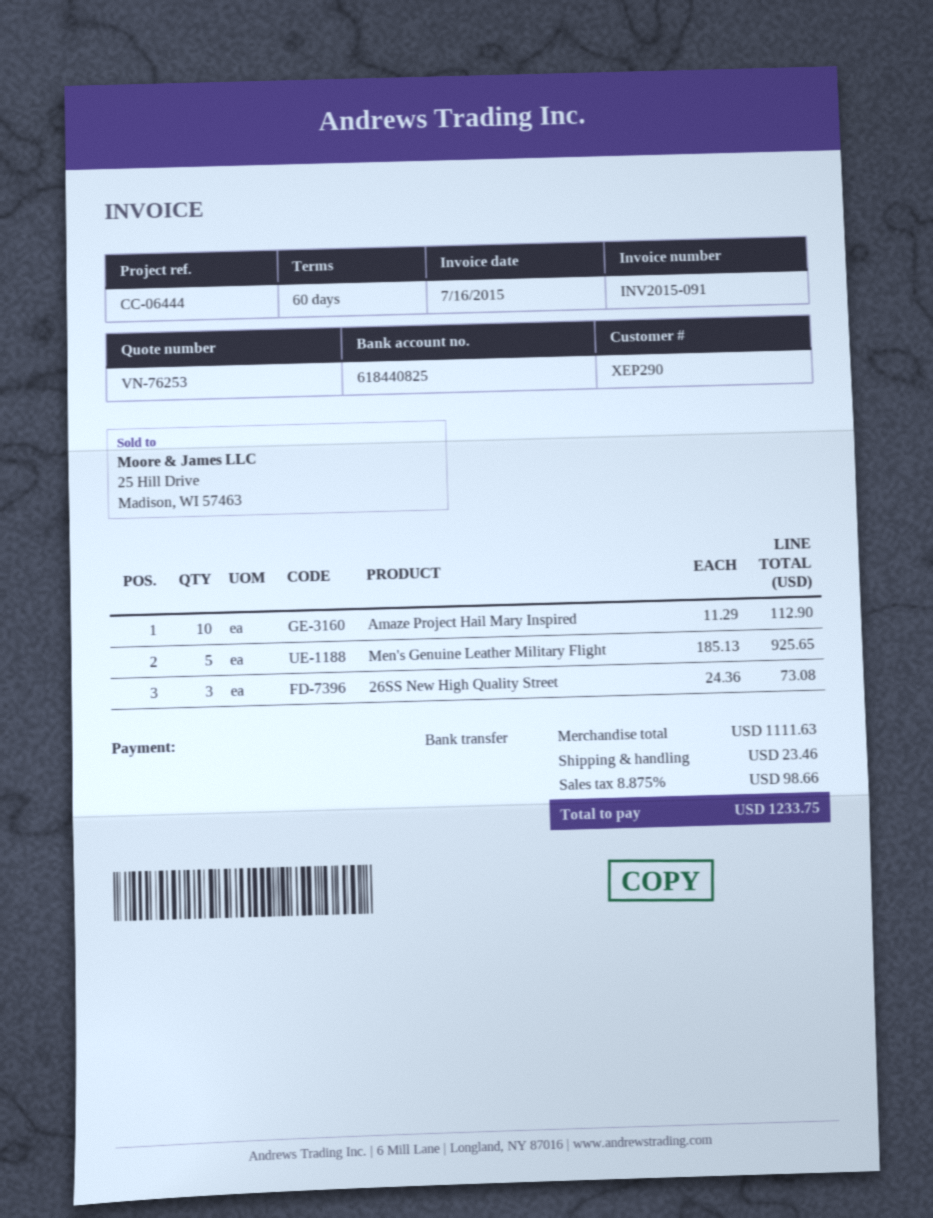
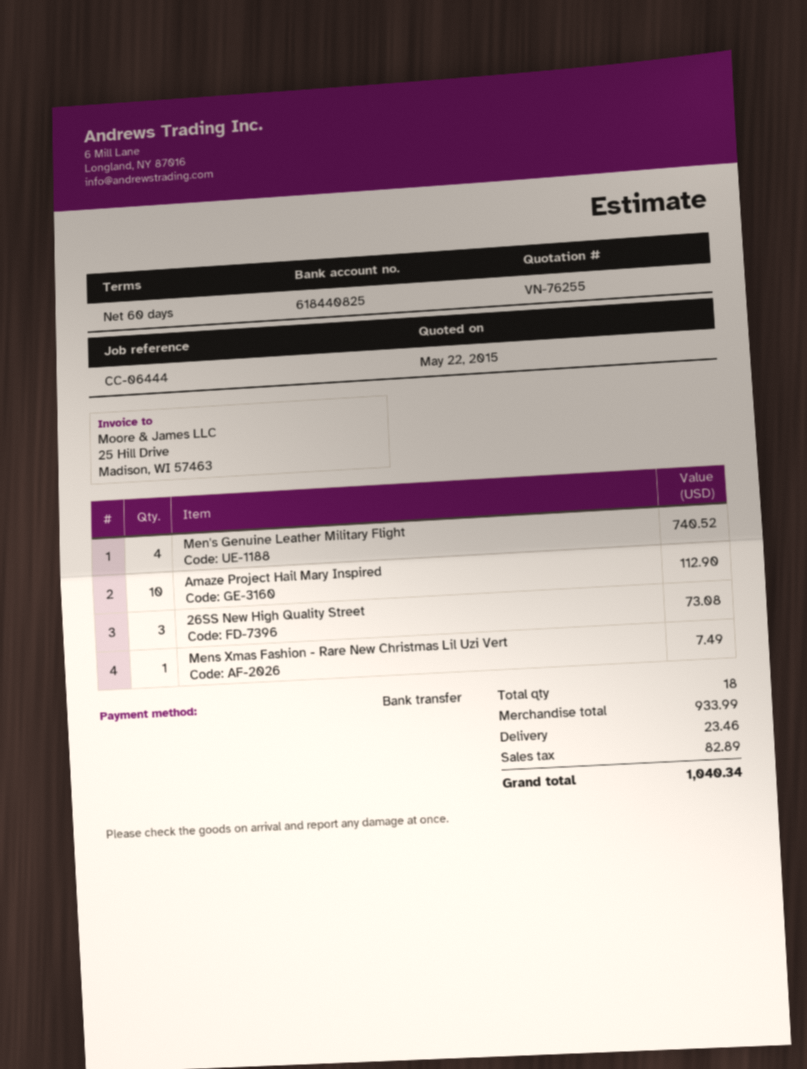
quote number: VN-76253 -> VN-76255
Men's Genuine Leather Military Flight: 5 for 925.65 -> 4 for 740.52
Mens Xmas Fashion - Rare New Christmas Lil Uzi Vert: none -> 1 for 7.49
subtotal: 1111.63 -> 933.99
tax: 98.66 -> 82.89
total: 1233.75 -> 1040.34

